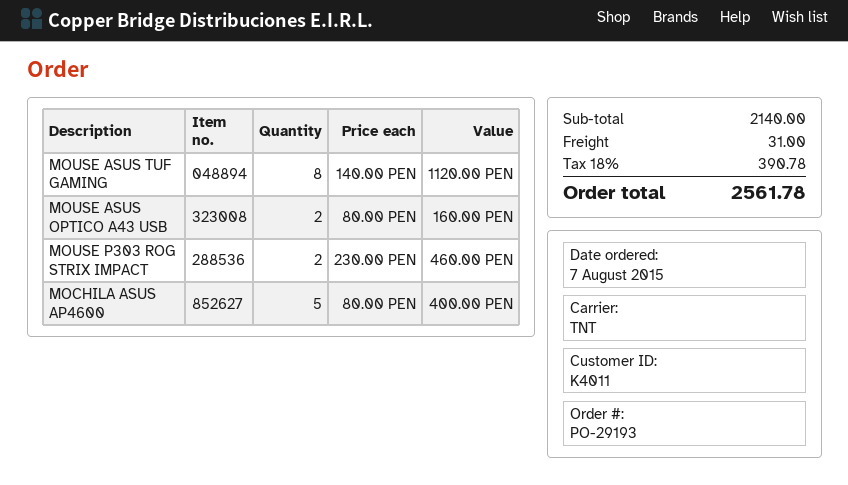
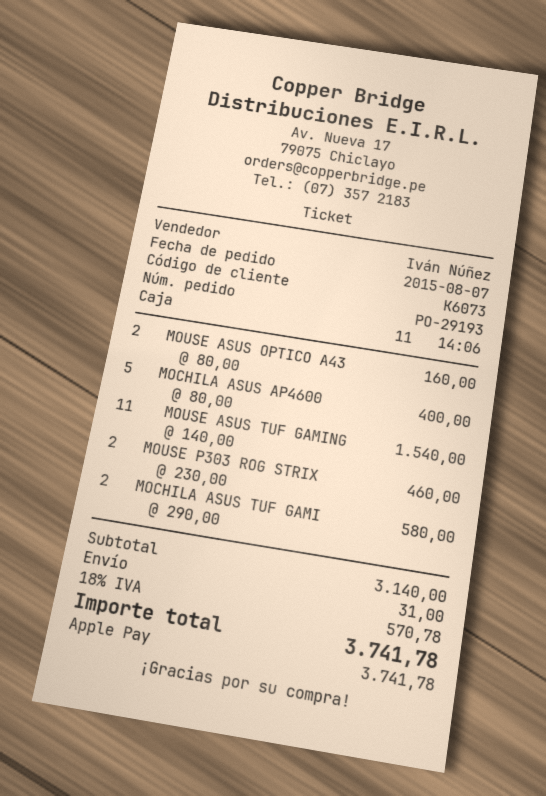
customer number: K4011 -> K6073
MOUSE ASUS TUF GAMING: 8 x 140.00 = 1120.00 -> 11 x 140.00 = 1540.00
MOCHILA ASUS TUF GAMI: none -> 2 x 290.00 = 580.00
subtotal: 2140.00 -> 3140.00
tax: 18% = 390.78 -> 18% = 570.78
total: 2561.78 -> 3741.78

